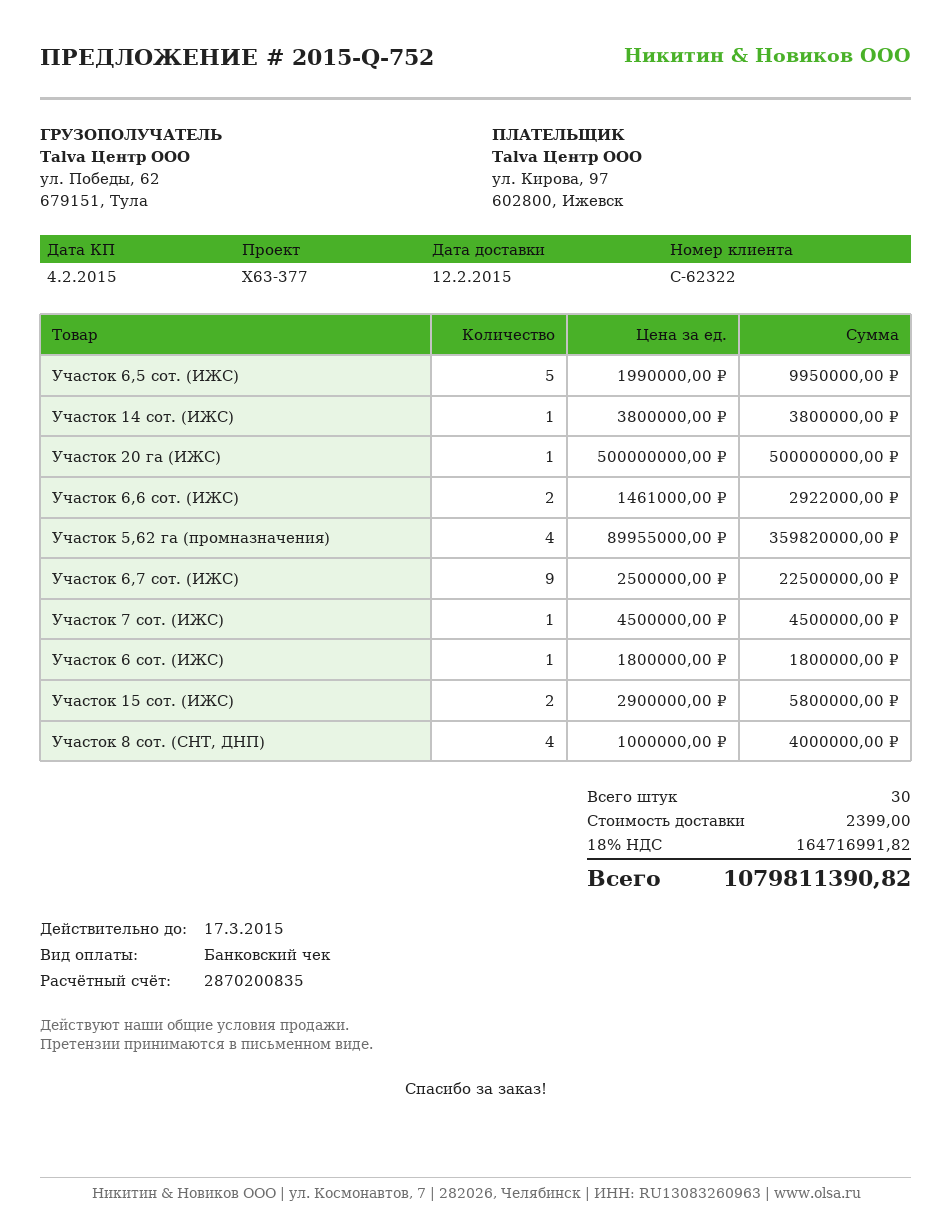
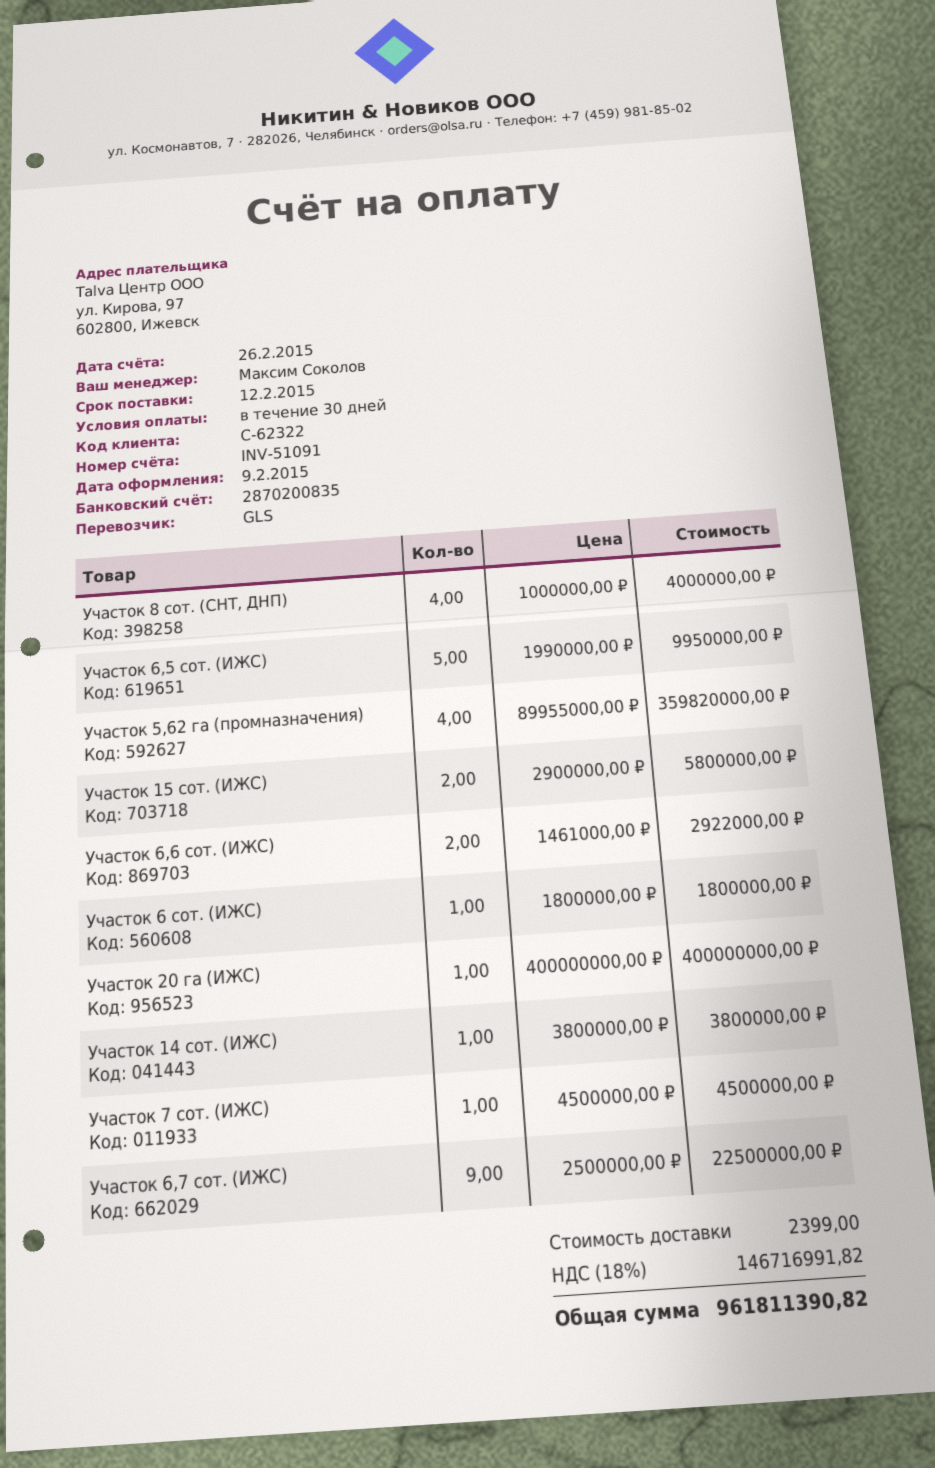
Участок 20 га (ИЖС): 1 x 500000000.00 = 500000000.00 -> 1 x 400000000.00 = 400000000.00
tax: 18% = 164716991.82 -> 18% = 146716991.82
total: 1079811390.82 -> 961811390.82

